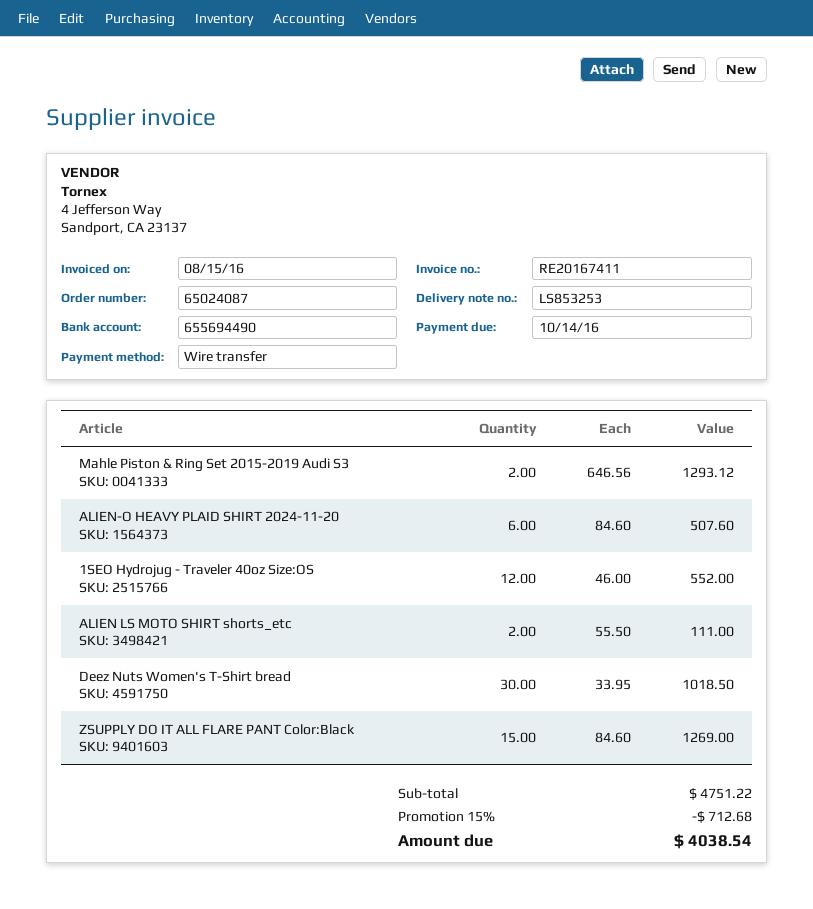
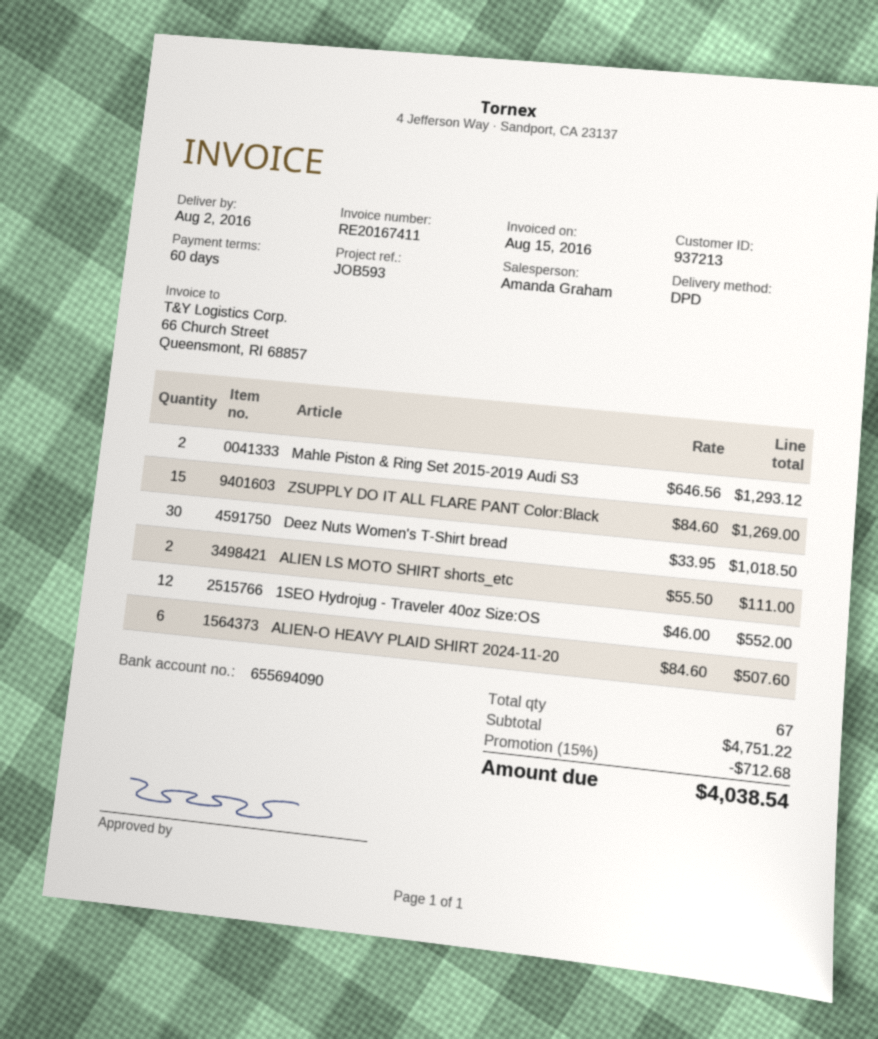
bank account: 655694490 -> 655694090

